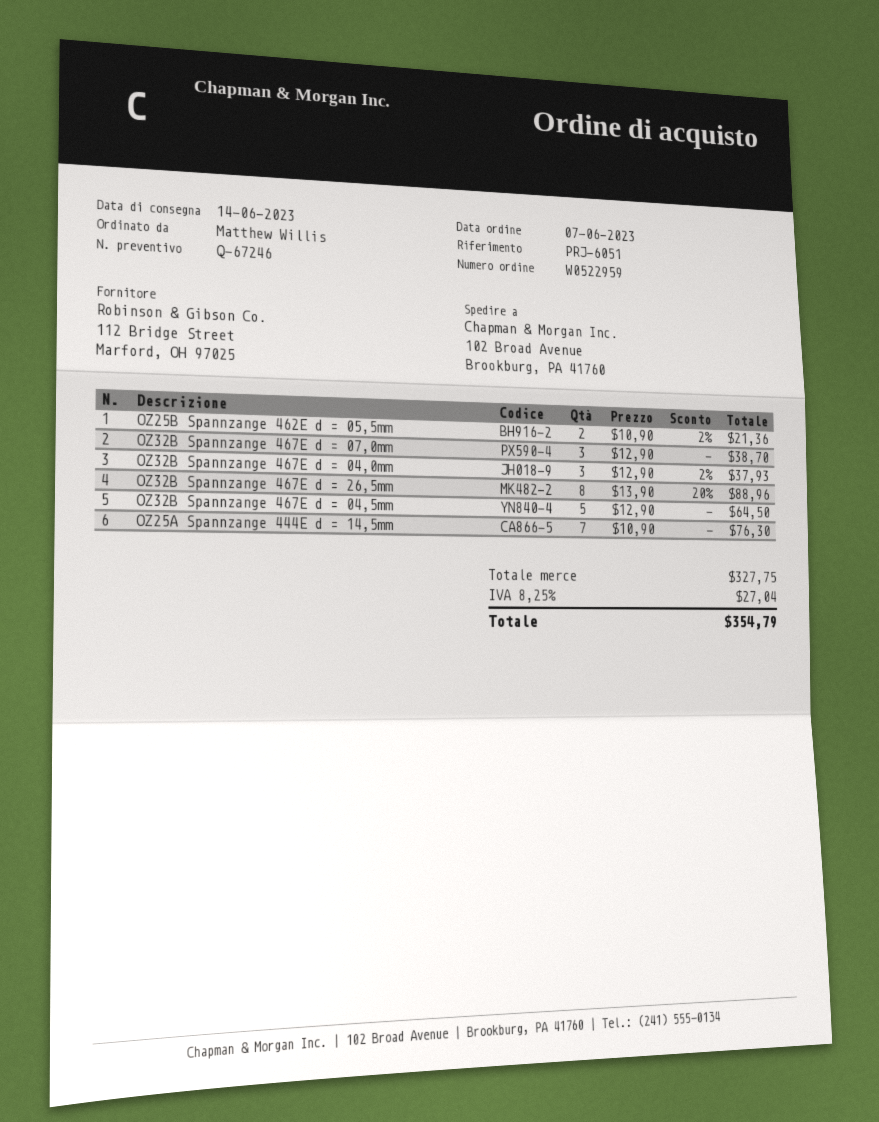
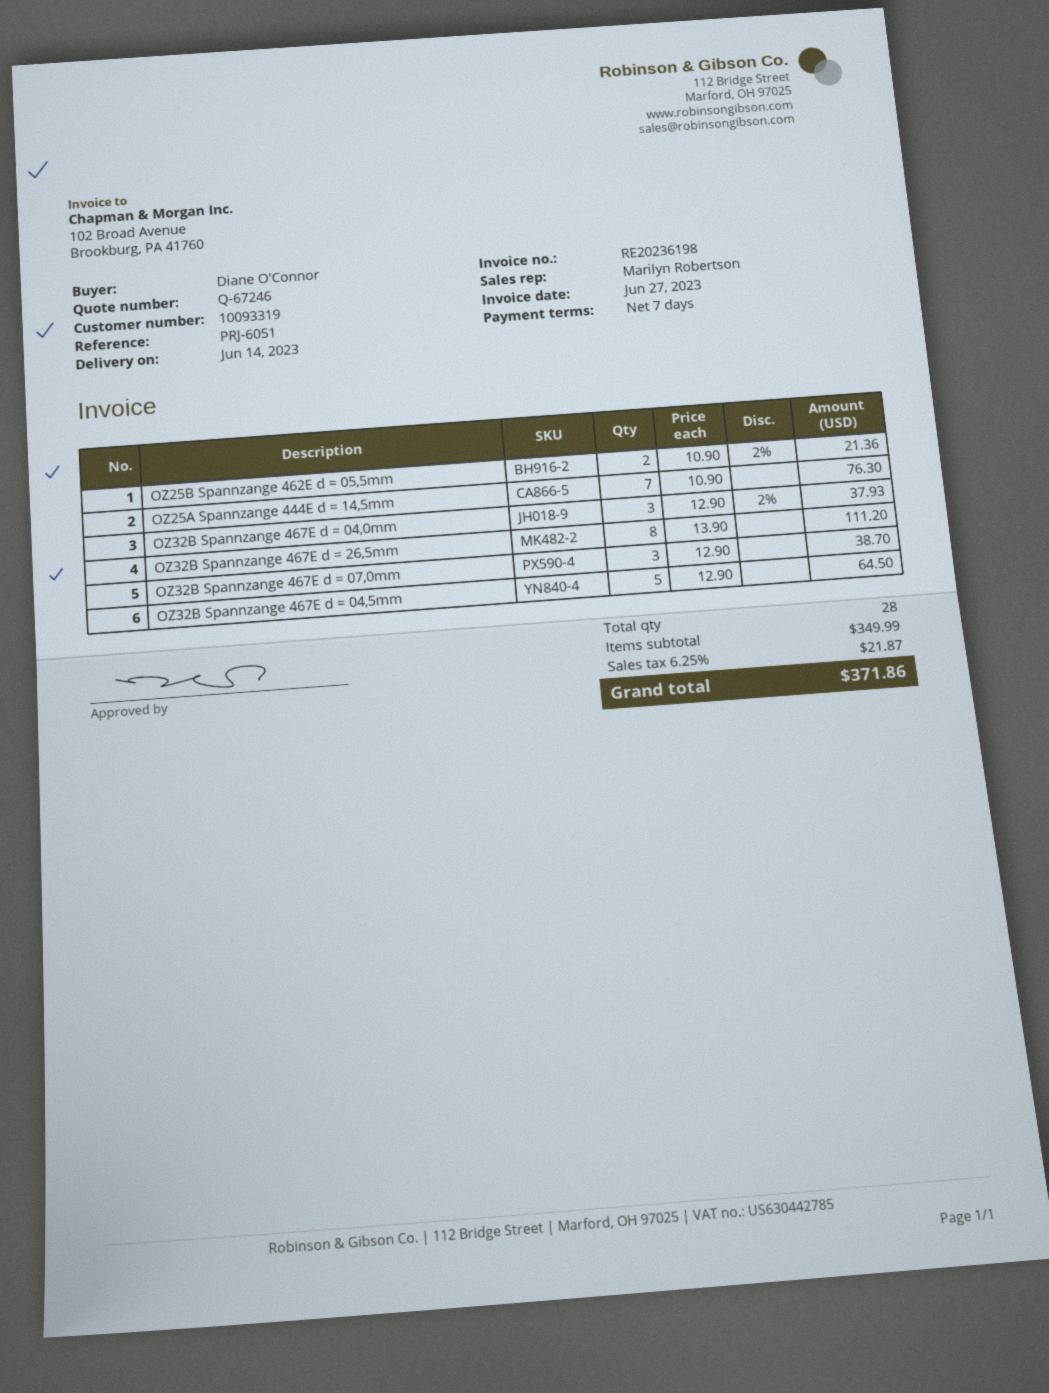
ordered by: Matthew Willis -> Diane O'Connor
OZ32B Spannzange 467E d = 26,5mm: 8 x 13.90 - 20% = 88.96 -> 8 x 13.90 = 111.20
subtotal: 327.75 -> 349.99
tax: 8.25% = 27.04 -> 6.25% = 21.87
total: 354.79 -> 371.86

